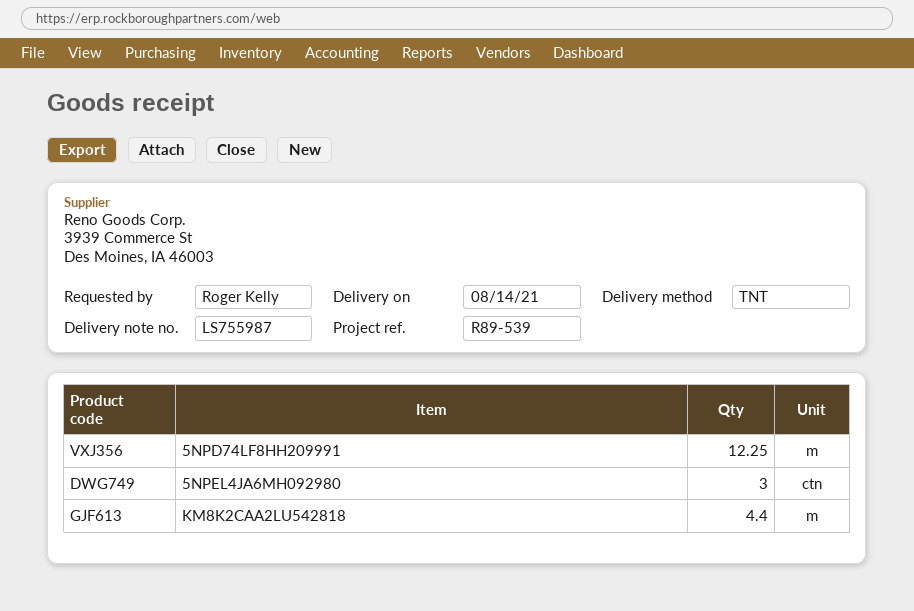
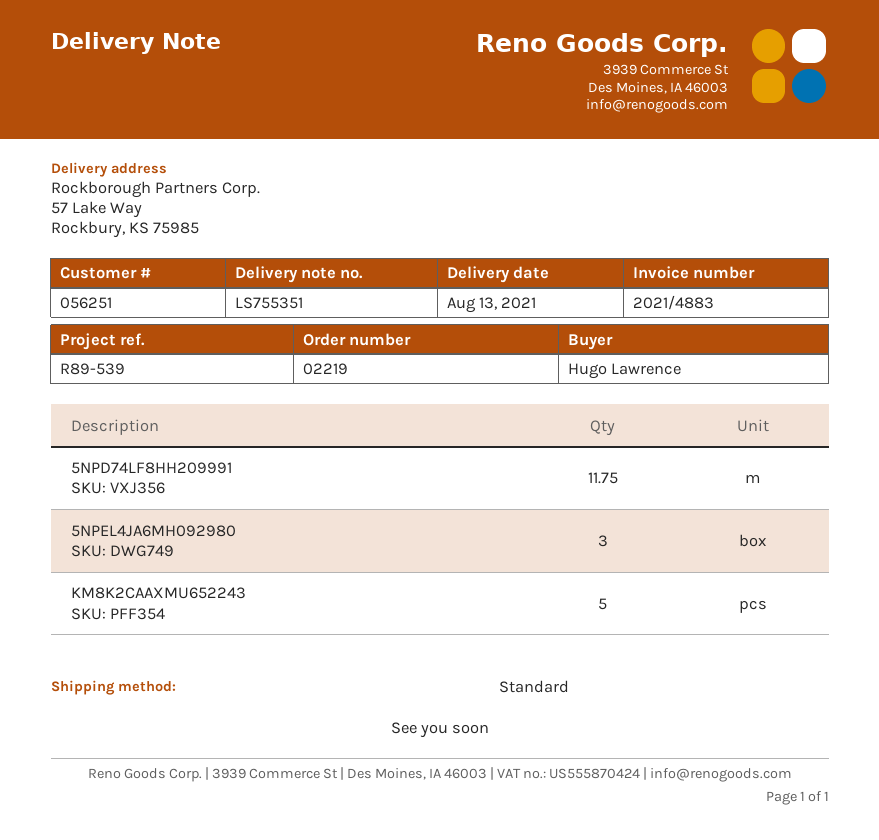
delivery note number: LS755987 -> LS755351
delivery date: 2021-08-14 -> 2021-08-13
ordered by: Roger Kelly -> Hugo Lawrence
shipping method: TNT -> standard
5NPD74LF8HH209991: 12.25 -> 11.75
KM8K2CAA2LU542818: 4.4 -> none
KM8K2CAAXMU652243: none -> 5

